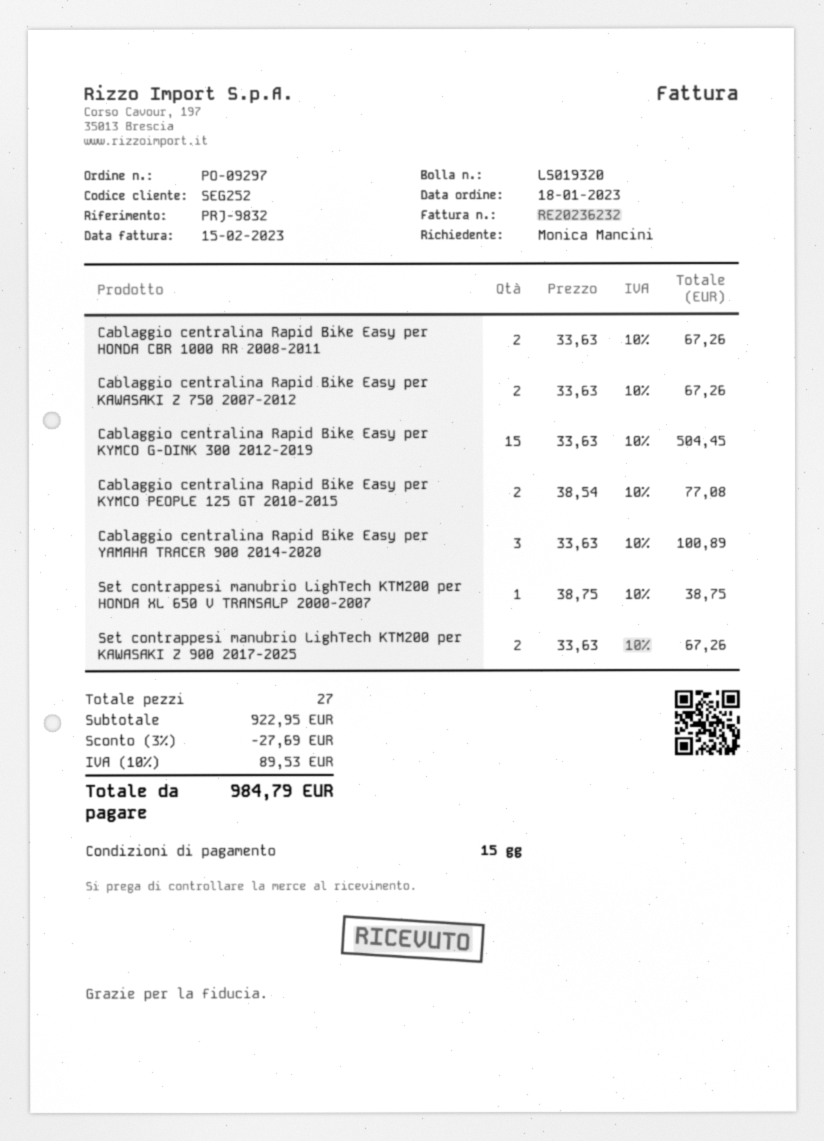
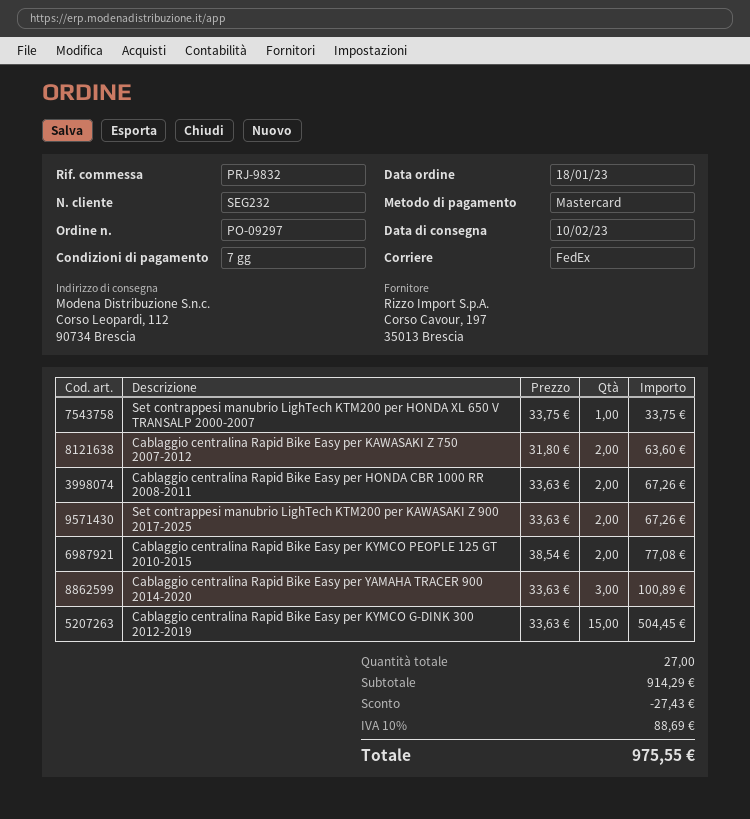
payment terms: 15 days -> 7 days
customer number: SEG252 -> SEG232
Cablaggio centralina Rapid Bike Easy per KAWASAKI Z 750 2007-2012: 2 x 33.63 = 67.26 -> 2 x 31.80 = 63.60
Set contrappesi manubrio LighTech KTM200 per HONDA XL 650 V TRANSALP 2000-2007: 1 x 38.75 = 38.75 -> 1 x 33.75 = 33.75
subtotal: 922.95 -> 914.29
discount: 27.69 -> 27.43
tax: 10% = 89.53 -> 10% = 88.69
total: 984.79 -> 975.55

